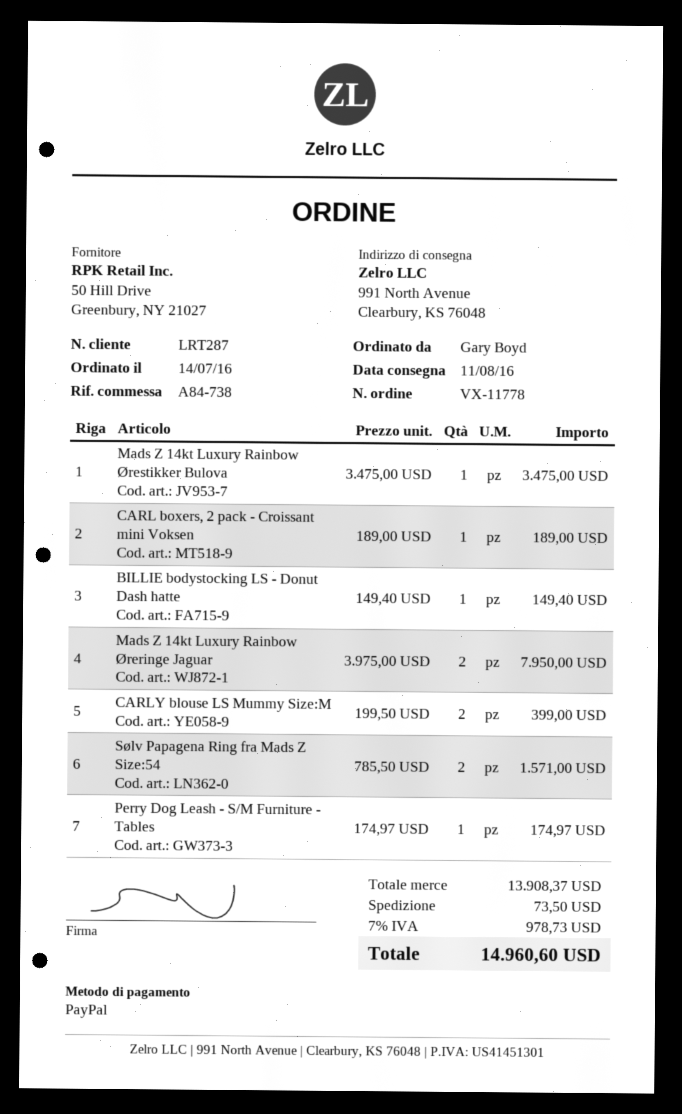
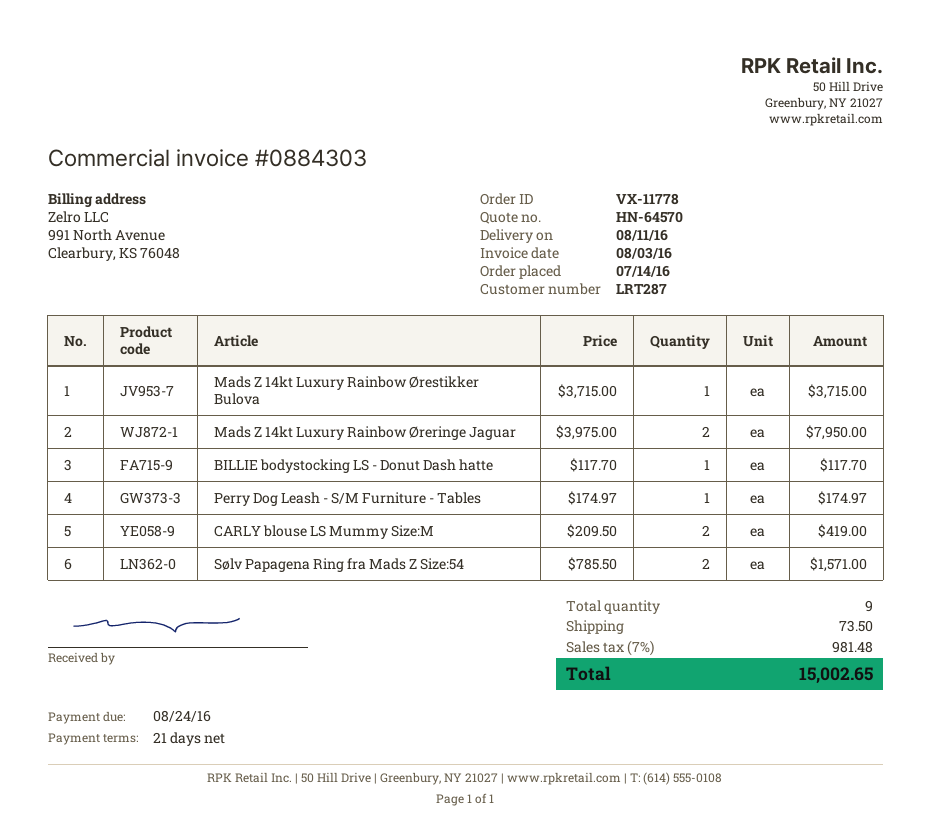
Mads Z 14kt Luxury Rainbow Ørestikker Bulova: 1 x 3475.00 = 3475.00 -> 1 x 3715.00 = 3715.00
CARL boxers, 2 pack - Croissant mini Voksen: 1 x 189.00 = 189.00 -> none
BILLIE bodystocking LS - Donut Dash hatte: 1 x 149.40 = 149.40 -> 1 x 117.70 = 117.70
CARLY blouse LS Mummy Size:M: 2 x 199.50 = 399.00 -> 2 x 209.50 = 419.00
tax: 7% = 978.73 -> 7% = 981.48
total: 14960.60 -> 15002.65

